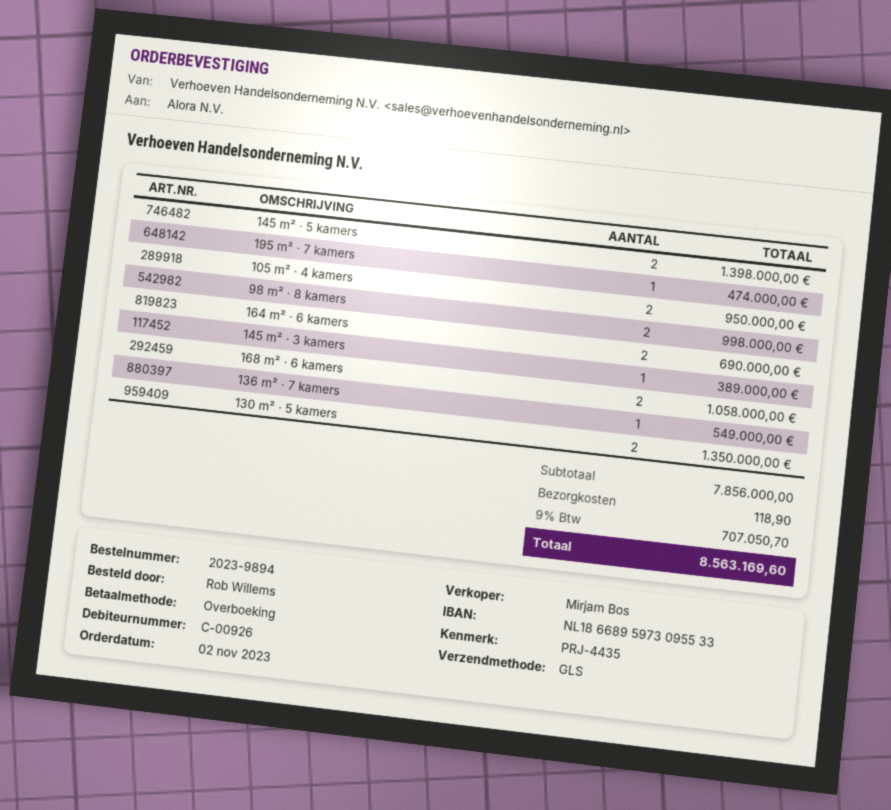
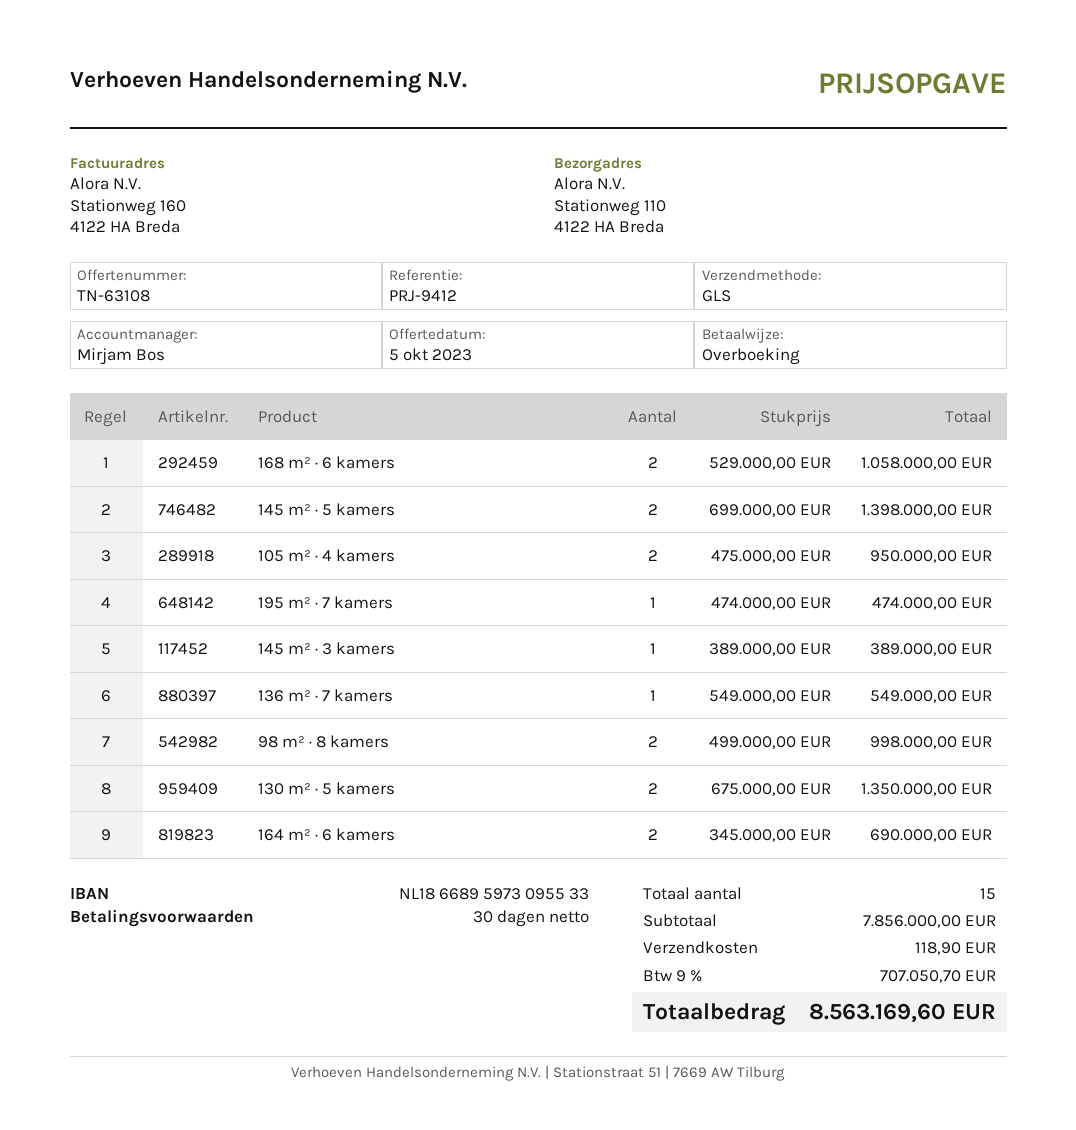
reference: PRJ-4435 -> PRJ-9412

